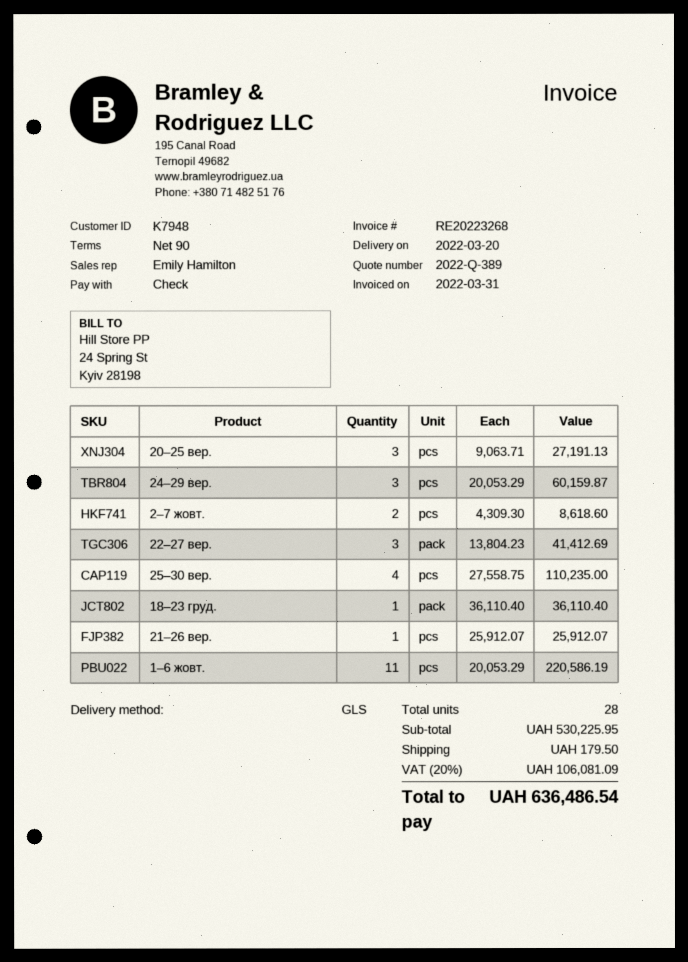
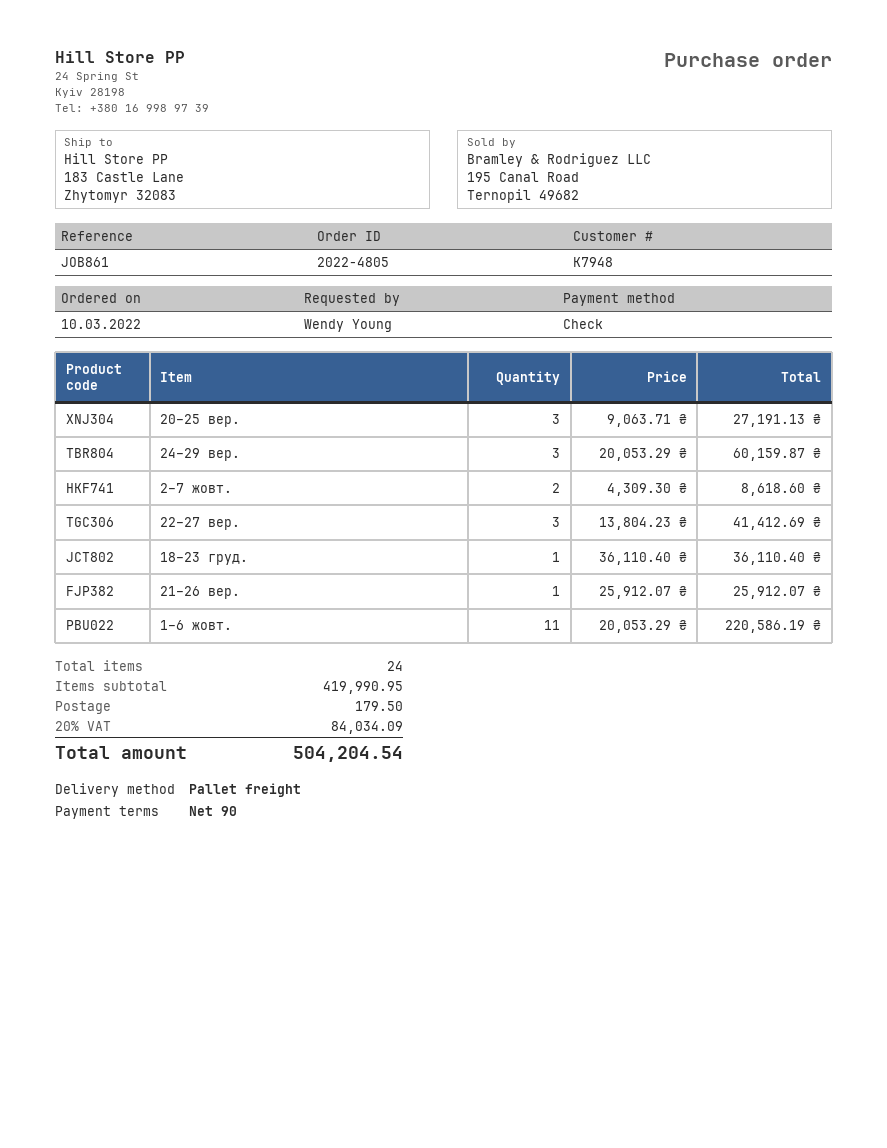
shipping method: GLS -> pallet freight
25–30 вер.: 4 x 27558.75 = 110235.00 -> none
total quantity: 28 -> 24
subtotal: 530225.95 -> 419990.95
tax: 20% = 106081.09 -> 20% = 84034.09
total: 636486.54 -> 504204.54

